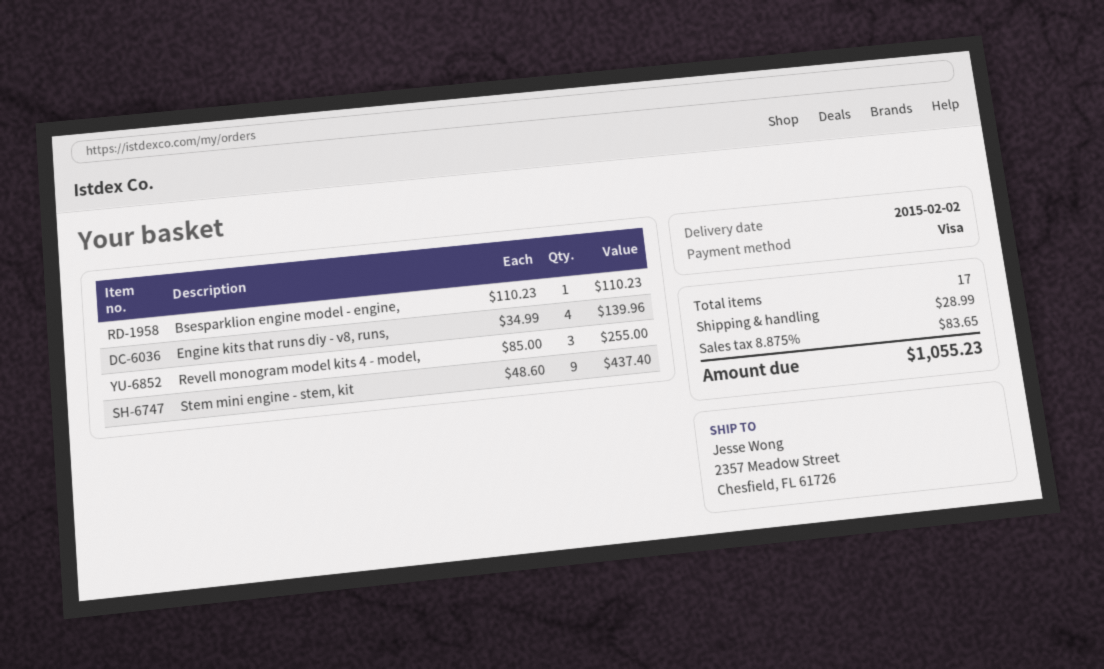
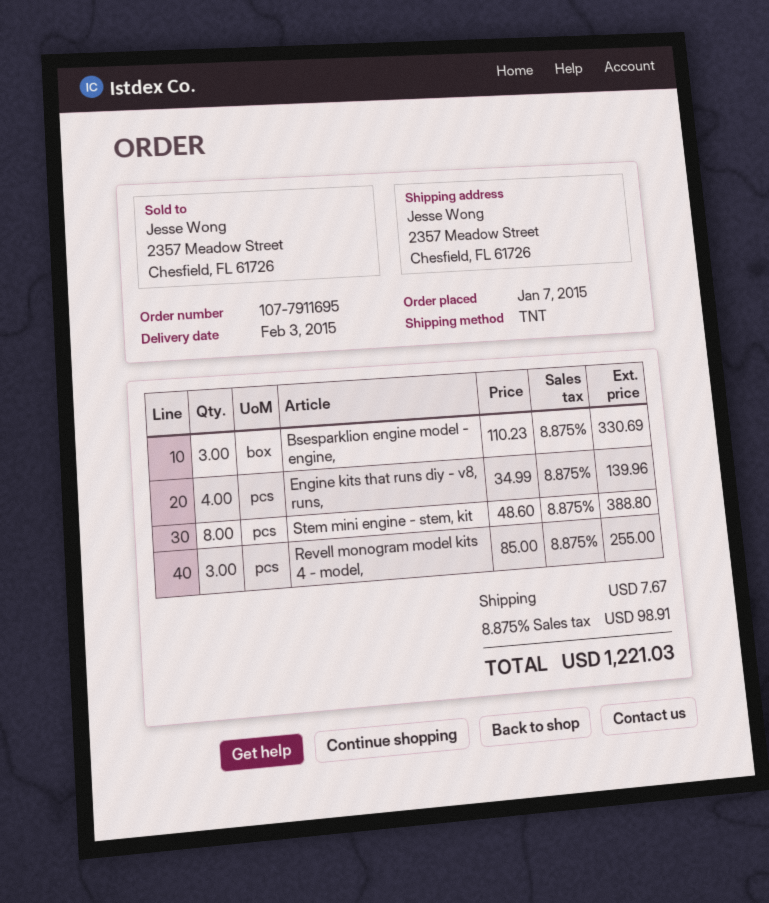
delivery date: 2015-02-02 -> 2015-02-03
Bsesparklion engine model - engine,: 1 x 110.23 = 110.23 -> 3 x 110.23 = 330.69
Stem mini engine - stem, kit: 9 x 48.60 = 437.40 -> 8 x 48.60 = 388.80
shipping: 28.99 -> 7.67
tax: 8.875% = 83.65 -> 8.875% = 98.91
total: 1055.23 -> 1221.03

